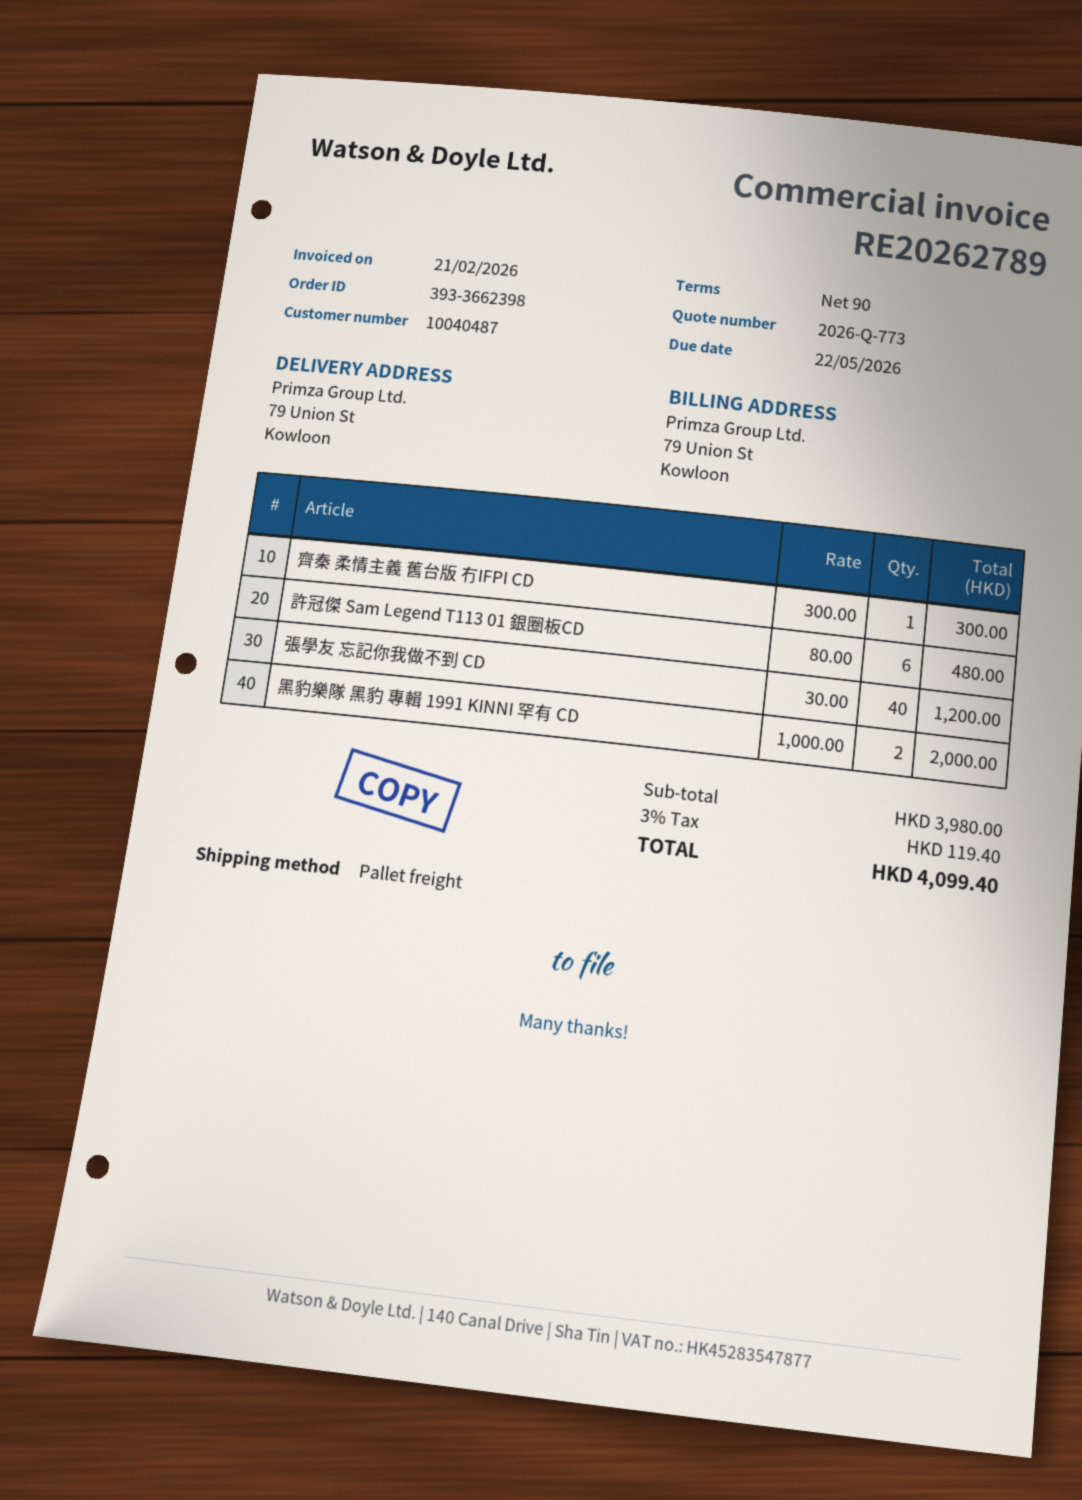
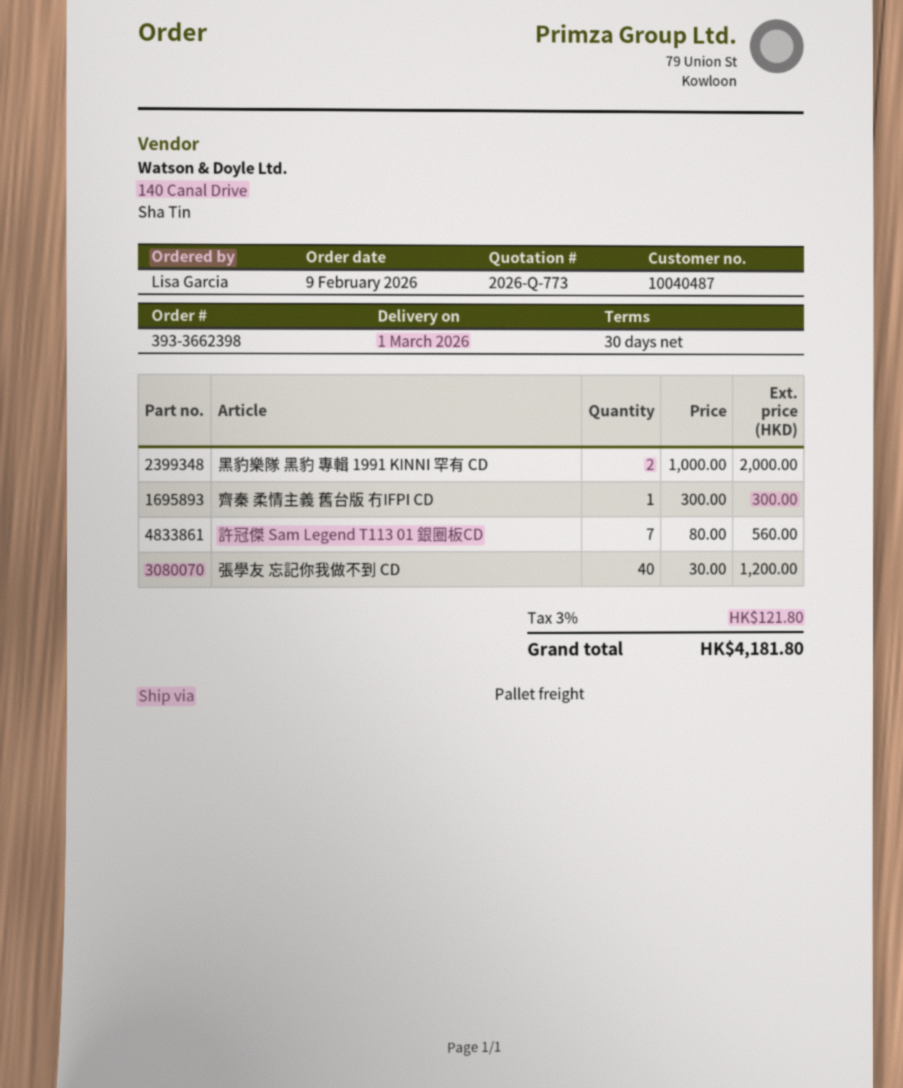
payment terms: 90 days -> 30 days
許冠傑 Sam Legend T113 01 銀圈板CD: 6 x 80.00 = 480.00 -> 7 x 80.00 = 560.00
tax: 3% = 119.40 -> 3% = 121.80
total: 4099.40 -> 4181.80

